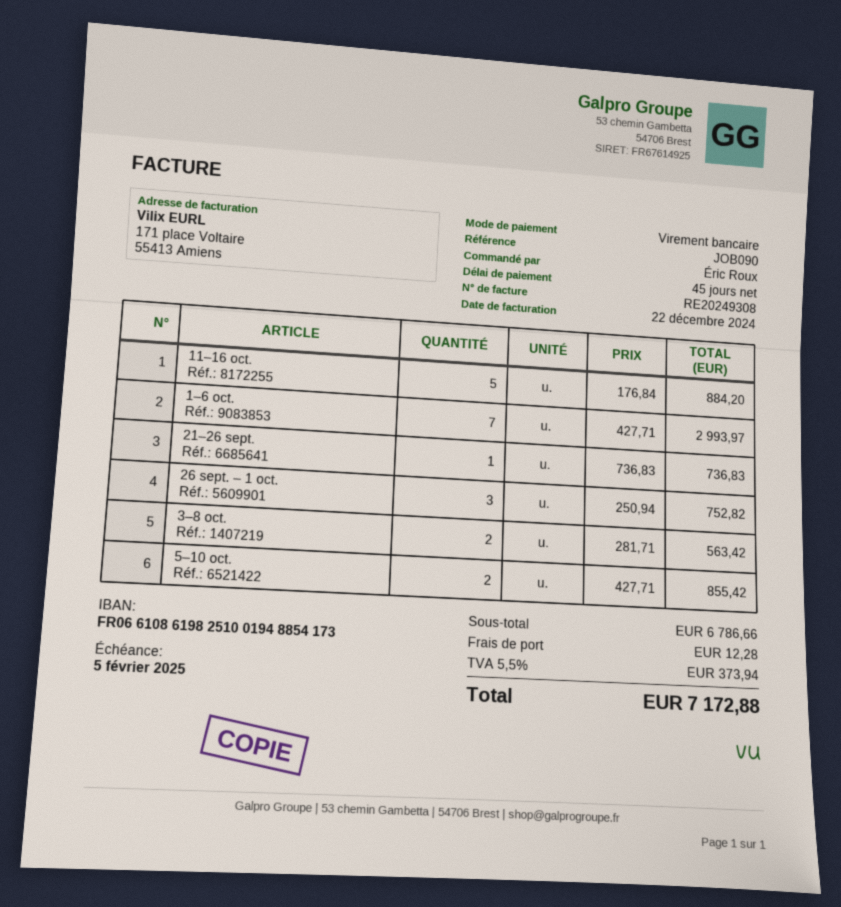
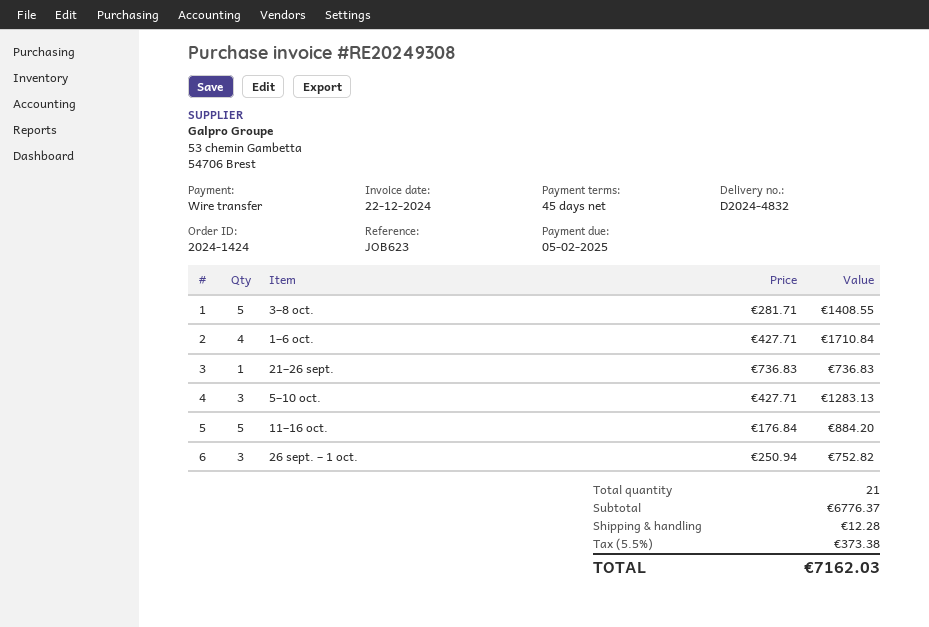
reference: JOB090 -> JOB623
1–6 oct.: 7 x 427.71 = 2993.97 -> 4 x 427.71 = 1710.84
3–8 oct.: 2 x 281.71 = 563.42 -> 5 x 281.71 = 1408.55
5–10 oct.: 2 x 427.71 = 855.42 -> 3 x 427.71 = 1283.13
subtotal: 6786.66 -> 6776.37
tax: 5.5% = 373.94 -> 5.5% = 373.38
total: 7172.88 -> 7162.03

